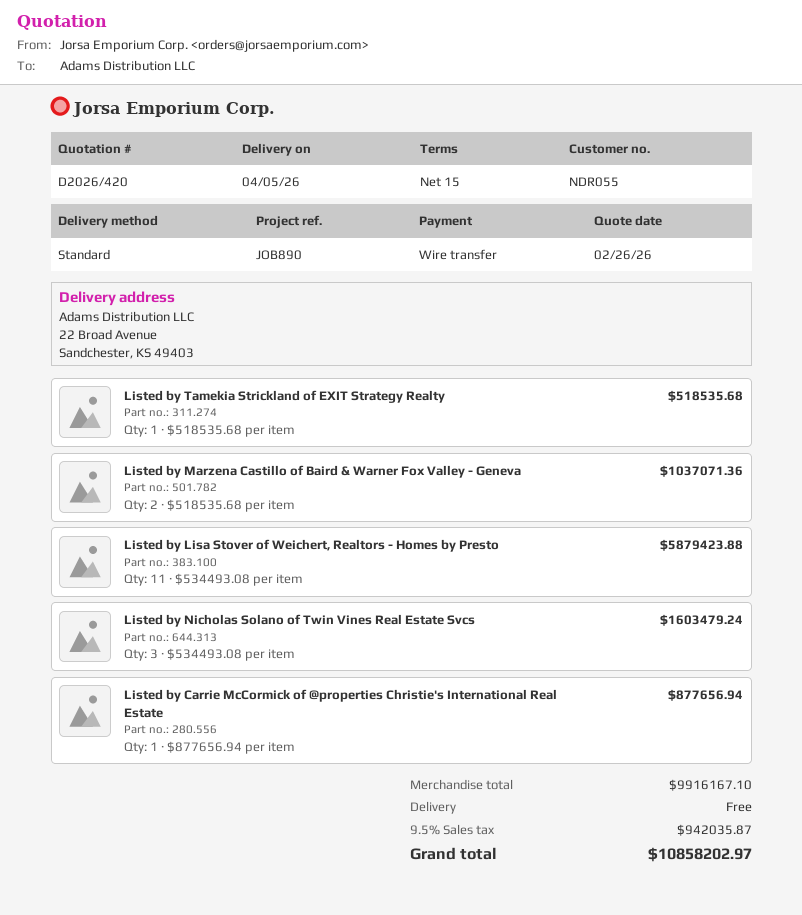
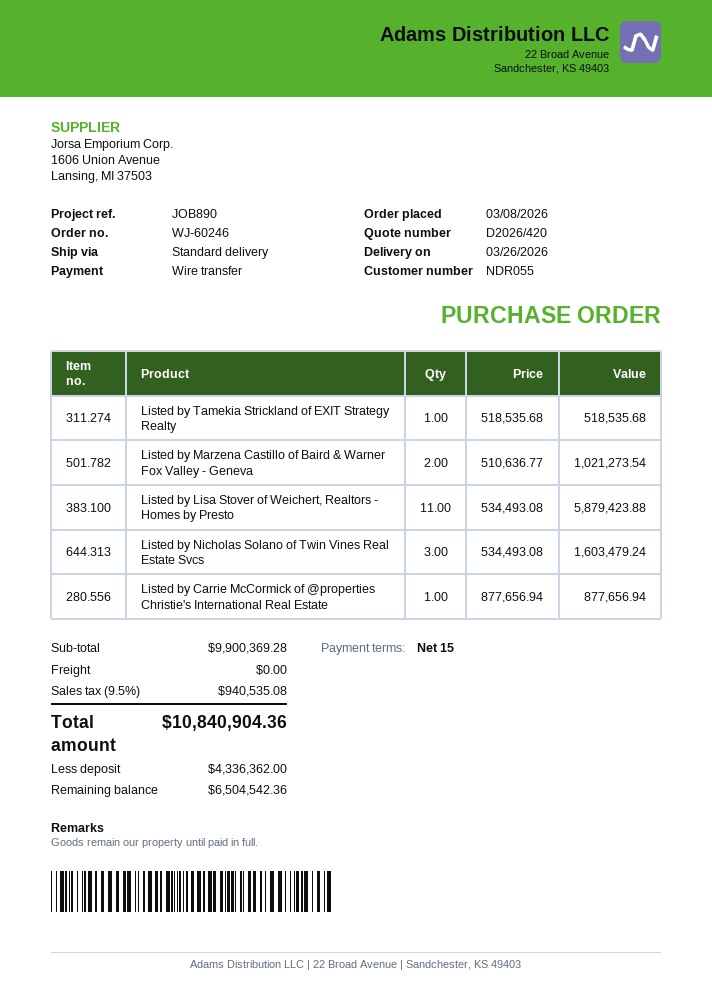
delivery date: 2026-04-05 -> 2026-03-26
Listed by Marzena Castillo of Baird & Warner Fox Valley - Geneva: 2 x 518535.68 = 1037071.36 -> 2 x 510636.77 = 1021273.54
subtotal: 9916167.10 -> 9900369.28
tax: 9.5% = 942035.87 -> 9.5% = 940535.08
total: 10858202.97 -> 10840904.36

